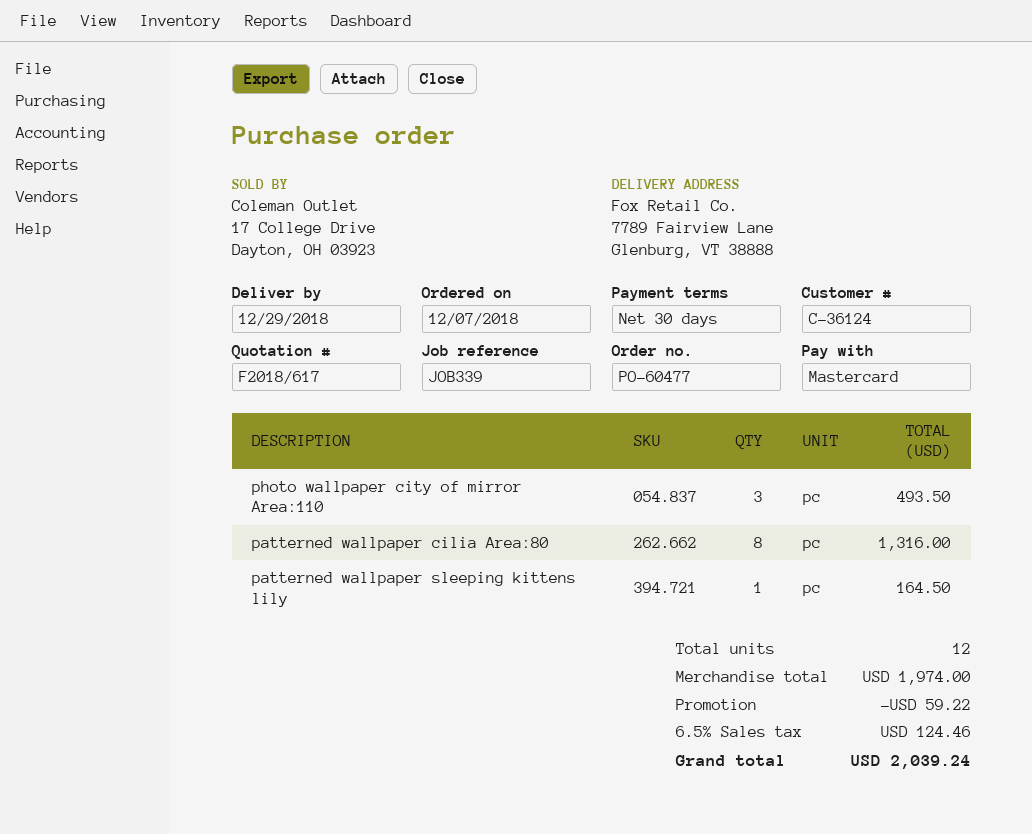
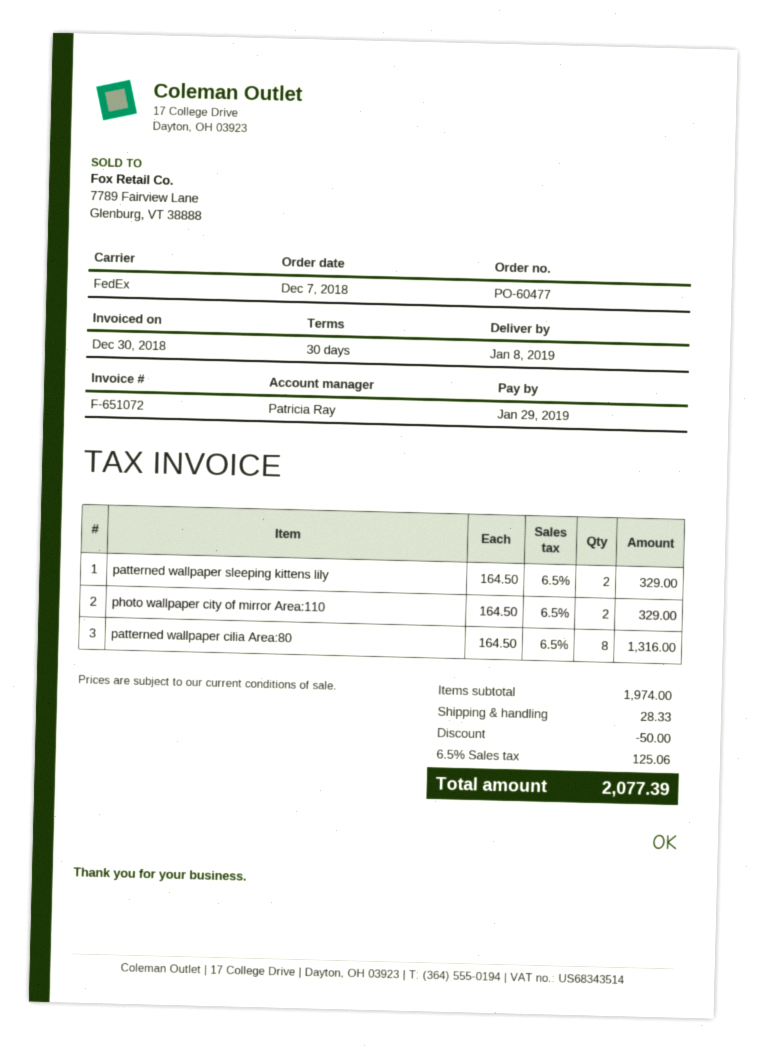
delivery date: 2018-12-29 -> 2019-01-08
photo wallpaper city of mirror Area:110: 3 for 493.50 -> 2 for 329.00
patterned wallpaper sleeping kittens lily: 1 for 164.50 -> 2 for 329.00
discount: 59.22 -> 50.00
shipping: none -> 28.33
tax: 6.5% = 124.46 -> 6.5% = 125.06
total: 2039.24 -> 2077.39

